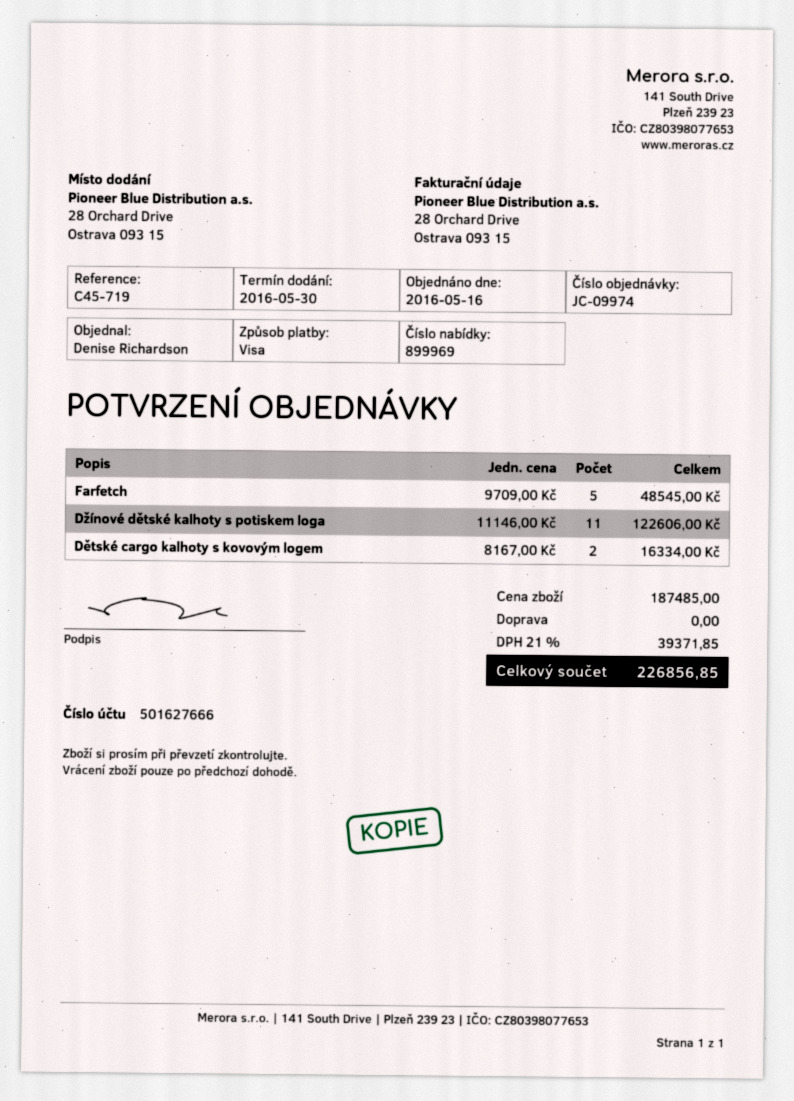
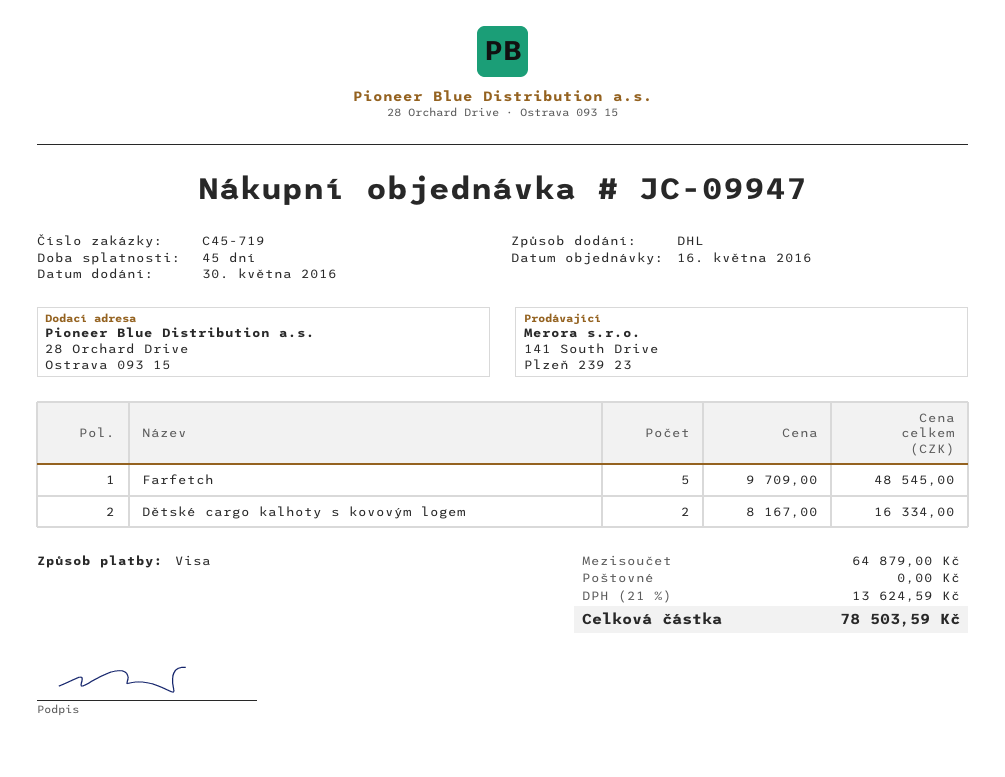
order number: JC-09974 -> JC-09947
Džínové dětské kalhoty s potiskem loga: 11 x 11146.00 = 122606.00 -> none
subtotal: 187485.00 -> 64879.00
tax: 21% = 39371.85 -> 21% = 13624.59
total: 226856.85 -> 78503.59

